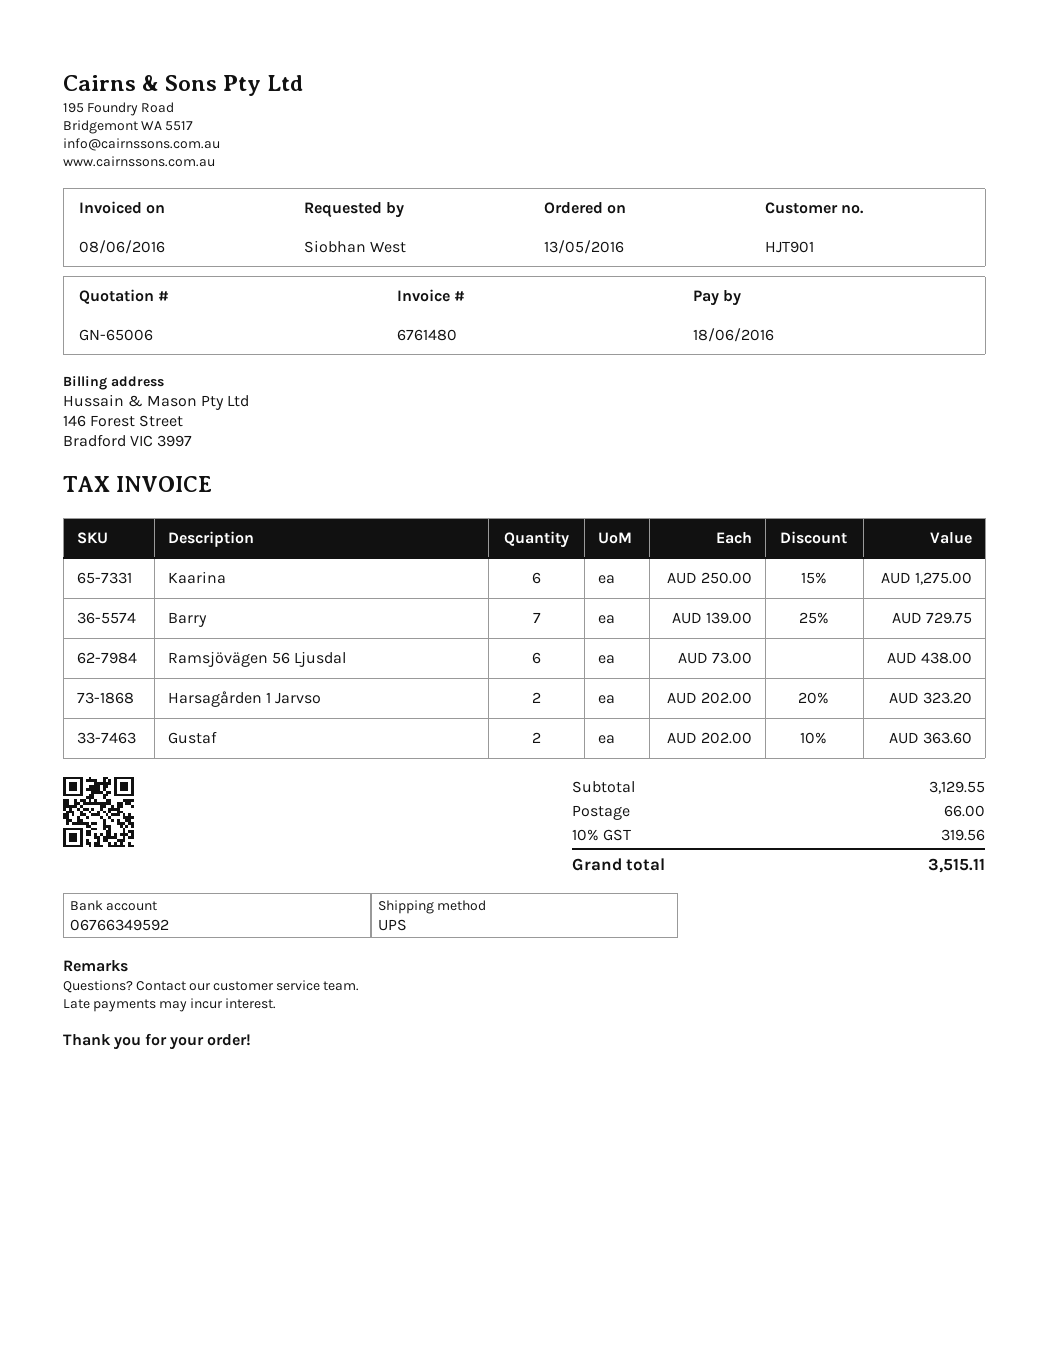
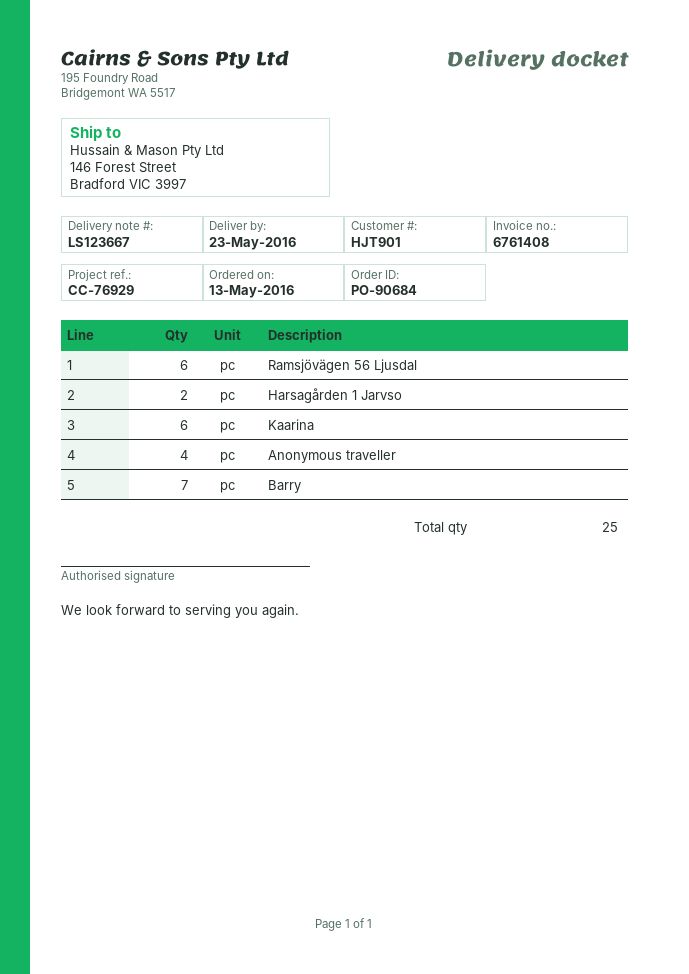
invoice number: 6761480 -> 6761408
Gustaf: 2 -> none
Anonymous traveller: none -> 4

